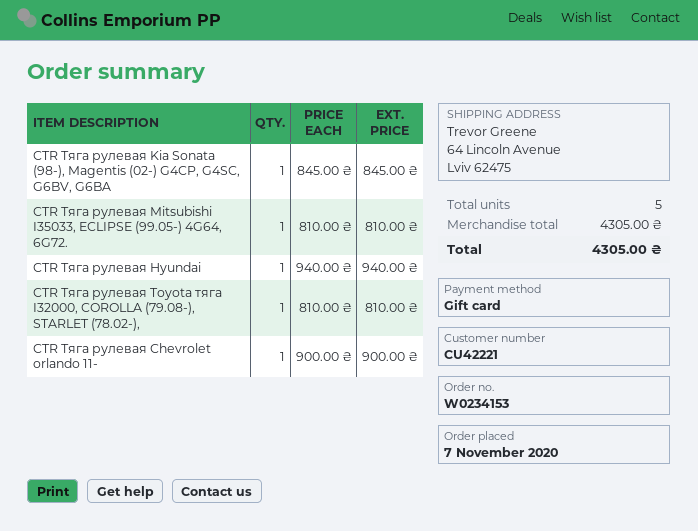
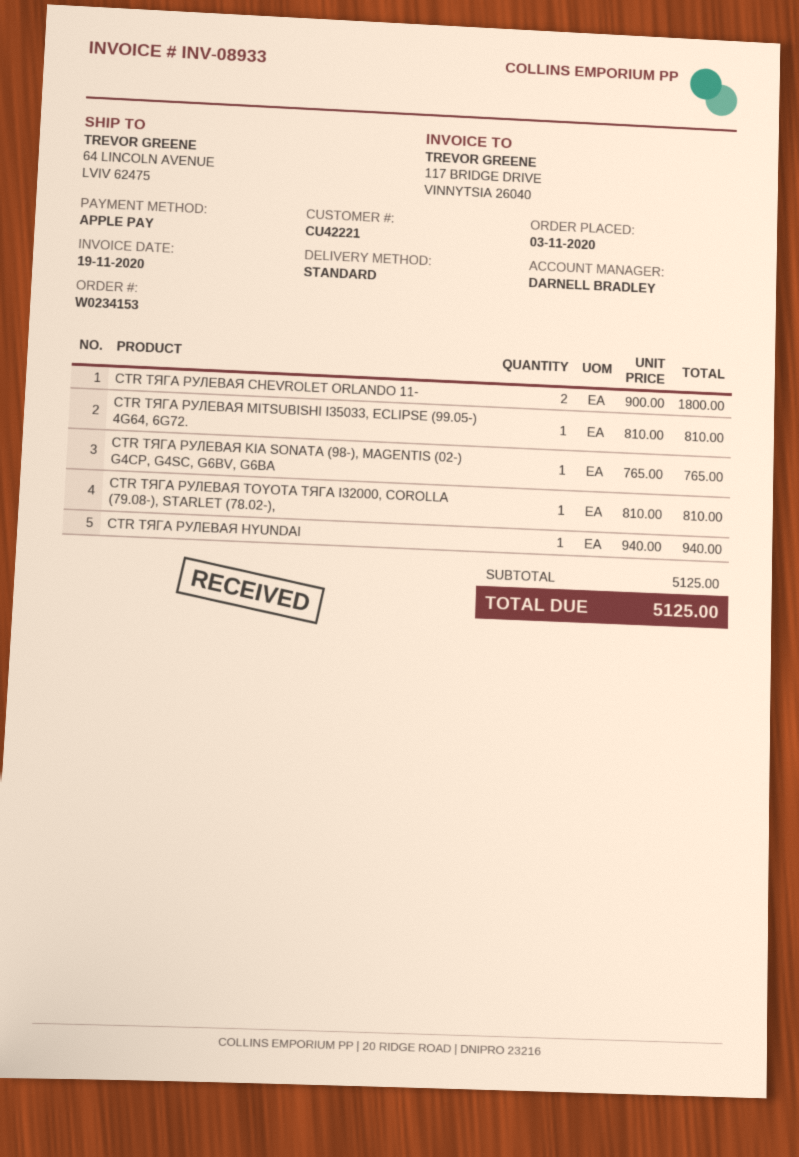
order date: 2020-11-07 -> 2020-11-03
payment method: gift card -> Apple Pay
CTR Тяга рулевая Kia Sonata (98-), Magentis (02-) G4CP, G4SC, G6BV, G6BA: 1 x 845.00 = 845.00 -> 1 x 765.00 = 765.00
CTR Тяга рулевая Chevrolet orlando 11-: 1 x 900.00 = 900.00 -> 2 x 900.00 = 1800.00
subtotal: 4305.00 -> 5125.00
total: 4305.00 -> 5125.00

